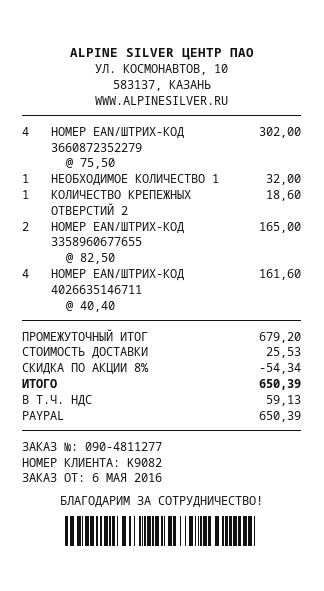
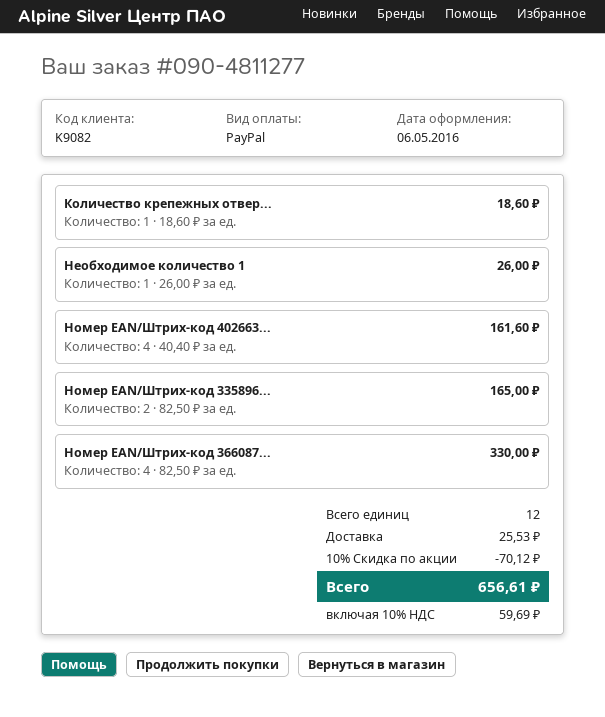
НОМЕР EAN/ШТРИХ-КОД 3660872352279: 4 x 75.50 = 302.00 -> 4 x 82.50 = 330.00
НЕОБХОДИМОЕ КОЛИЧЕСТВО 1: 1 x 32.00 = 32.00 -> 1 x 26.00 = 26.00
discount: 8% = 54.34 -> 10% = 70.12
tax: 59.13 -> 59.69
total: 650.39 -> 656.61

